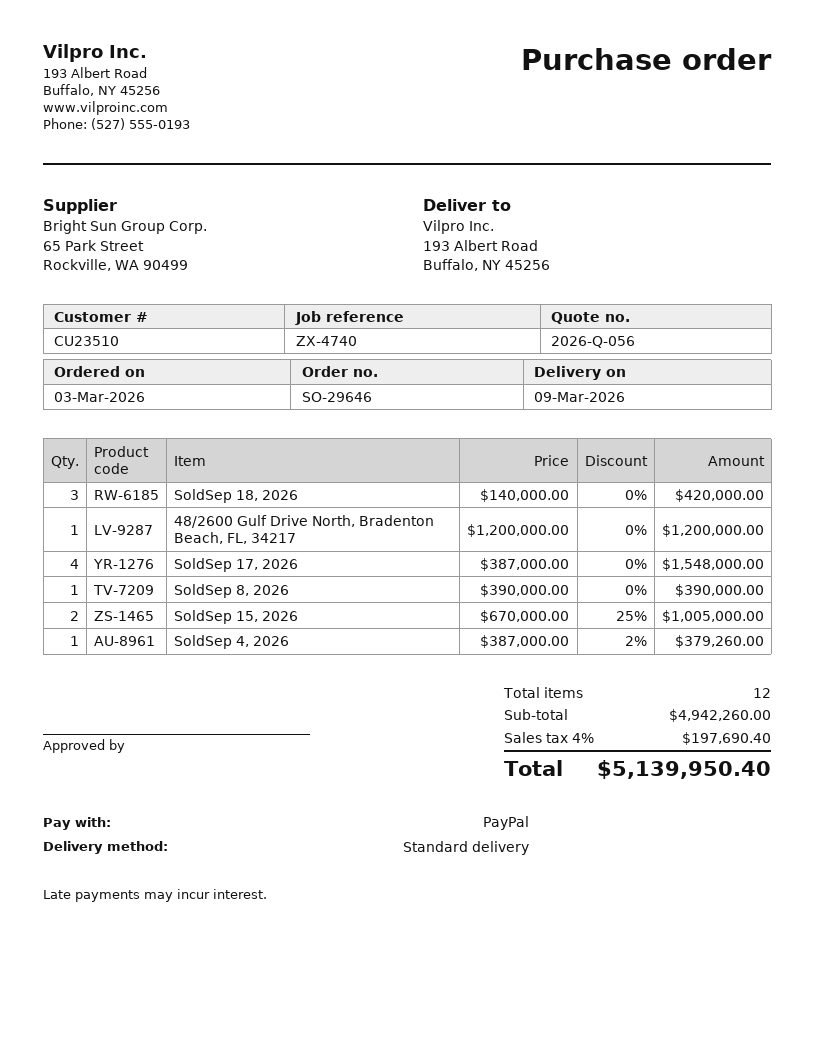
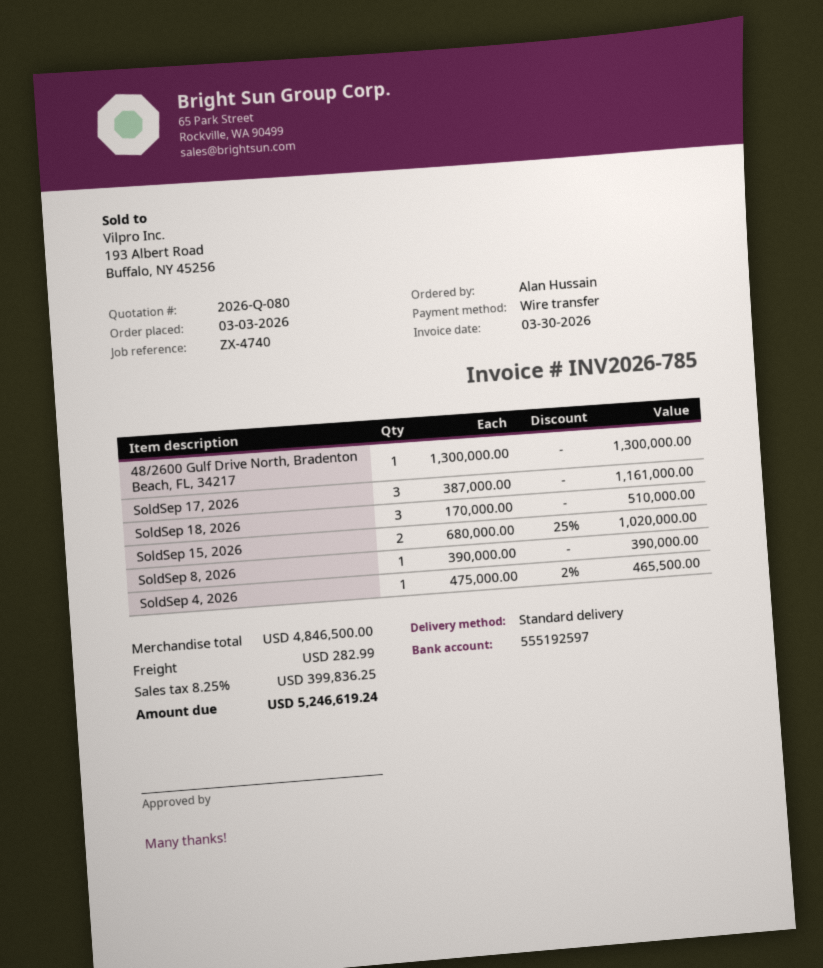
quote number: 2026-Q-056 -> 2026-Q-080
payment method: PayPal -> bank transfer
SoldSep 18, 2026: 3 x 140000.00 = 420000.00 -> 3 x 170000.00 = 510000.00
48/2600 Gulf Drive North, Bradenton Beach, FL, 34217: 1 x 1200000.00 = 1200000.00 -> 1 x 1300000.00 = 1300000.00
SoldSep 17, 2026: 4 x 387000.00 = 1548000.00 -> 3 x 387000.00 = 1161000.00
SoldSep 15, 2026: 2 x 670000.00 - 25% = 1005000.00 -> 2 x 680000.00 - 25% = 1020000.00
SoldSep 4, 2026: 1 x 387000.00 - 2% = 379260.00 -> 1 x 475000.00 - 2% = 465500.00
subtotal: 4942260.00 -> 4846500.00
shipping: none -> 282.99
tax: 4% = 197690.40 -> 8.25% = 399836.25
total: 5139950.40 -> 5246619.24

